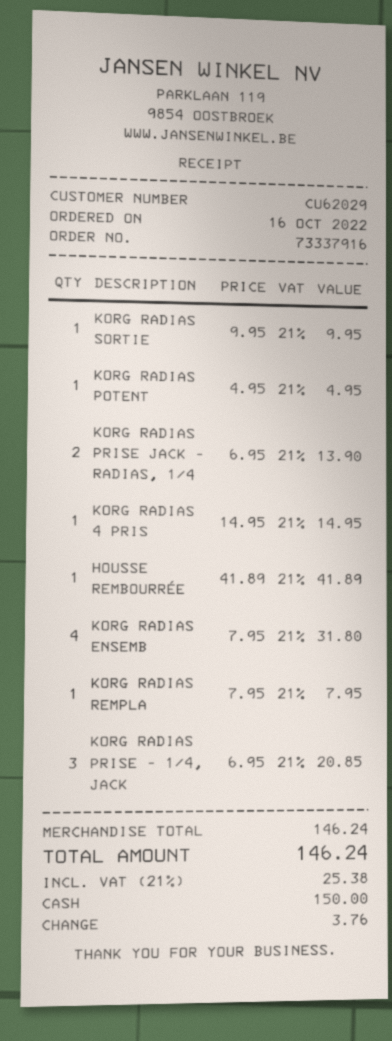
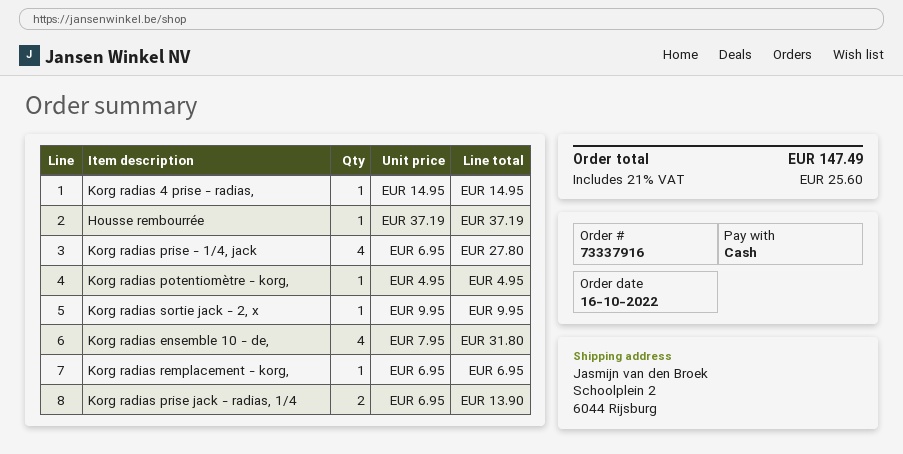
HOUSSE REMBOURRÉE: 1 x 41.89 = 41.89 -> 1 x 37.19 = 37.19
KORG RADIAS REMPLA: 1 x 7.95 = 7.95 -> 1 x 6.95 = 6.95
KORG RADIAS PRISE - 1/4, JACK: 3 x 6.95 = 20.85 -> 4 x 6.95 = 27.80
tax: 21% = 25.38 -> 21% = 25.60
total: 146.24 -> 147.49

